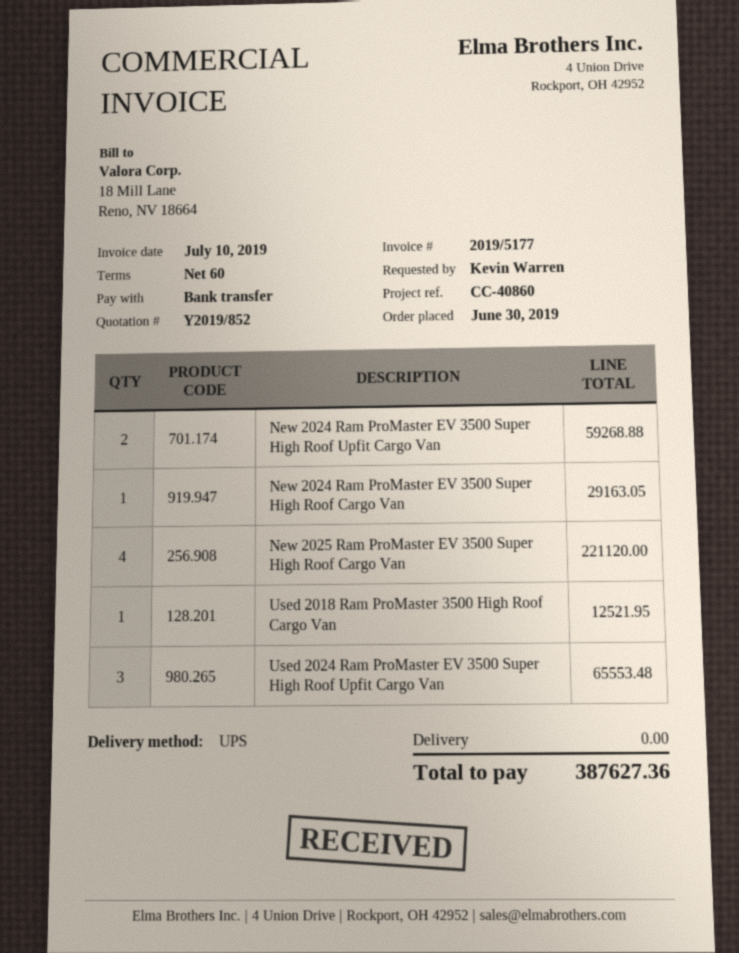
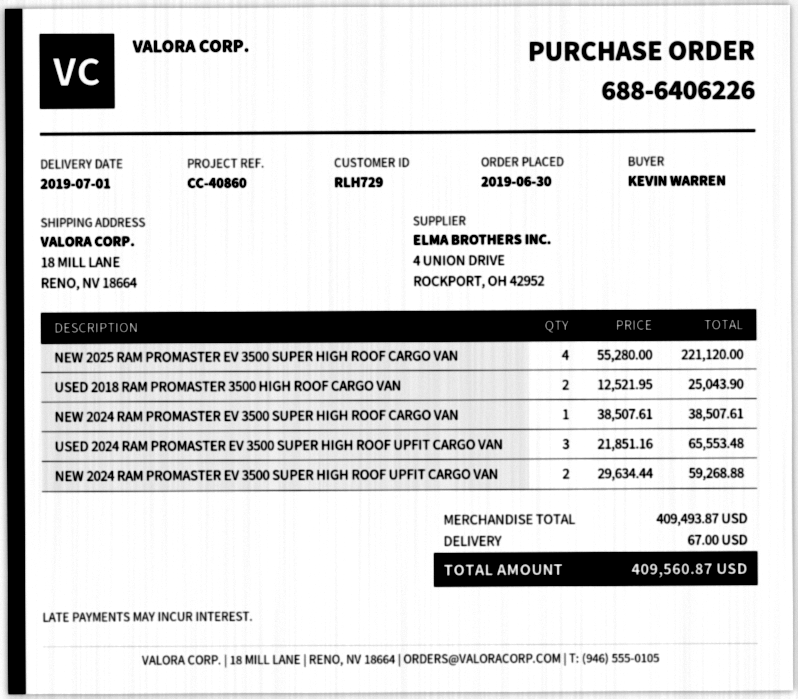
New 2024 Ram ProMaster EV 3500 Super High Roof Cargo Van: 1 for 29163.05 -> 1 for 38507.61
Used 2018 Ram ProMaster 3500 High Roof Cargo Van: 1 for 12521.95 -> 2 for 25043.90
shipping: 0.00 -> 67.00
total: 387627.36 -> 409560.87

